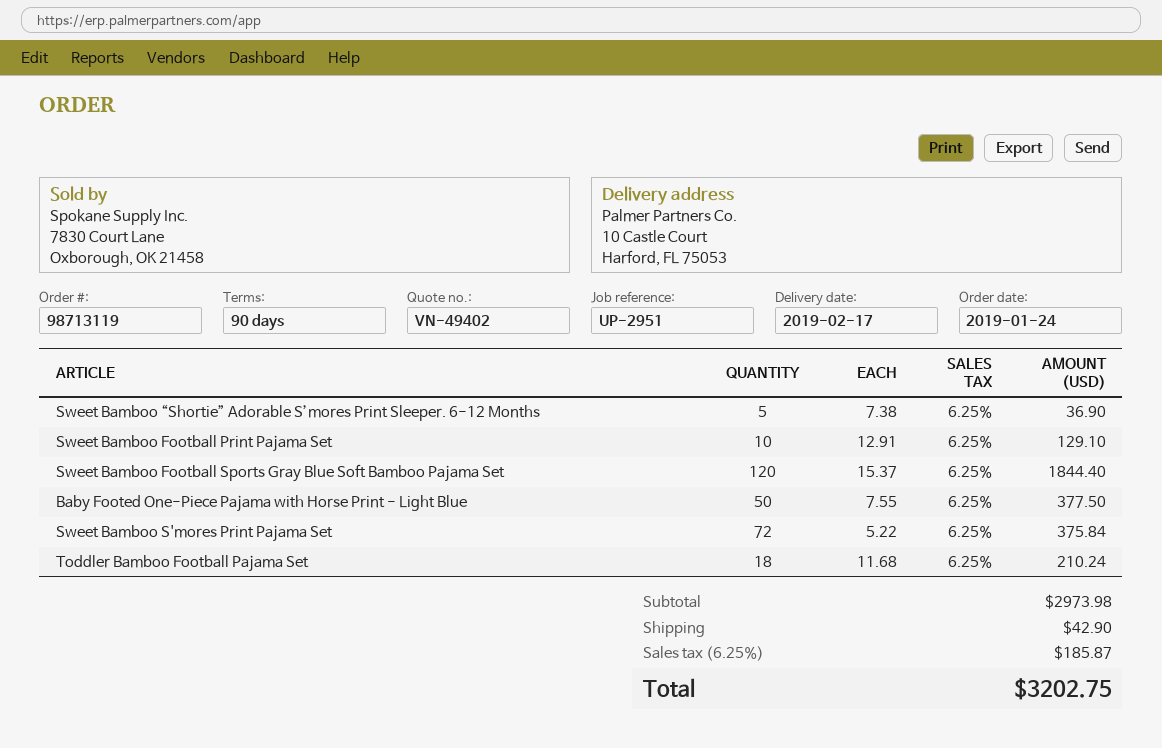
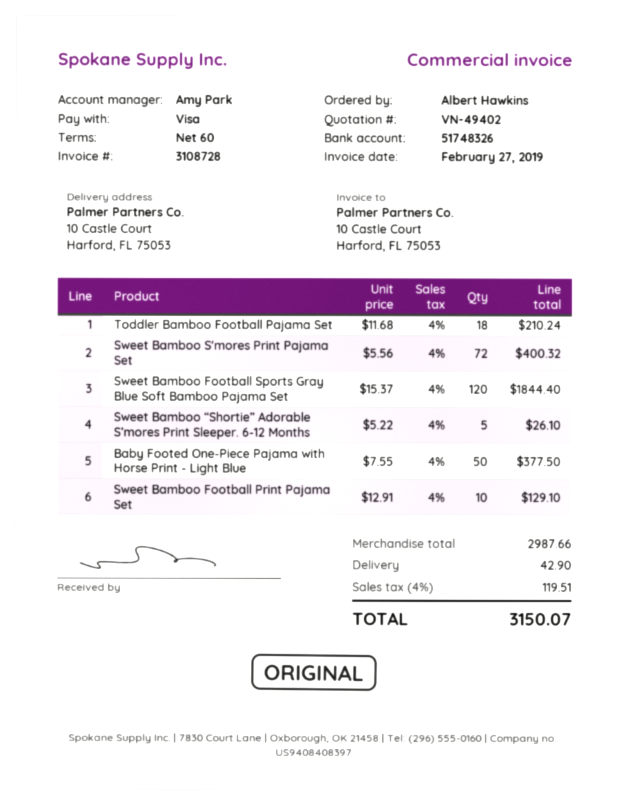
payment terms: 90 days -> 60 days
Sweet Bamboo “Shortie” Adorable S’mores Print Sleeper. 6-12 Months: 5 x 7.38 = 36.90 -> 5 x 5.22 = 26.10
Sweet Bamboo S'mores Print Pajama Set: 72 x 5.22 = 375.84 -> 72 x 5.56 = 400.32
subtotal: 2973.98 -> 2987.66
tax: 6.25% = 185.87 -> 4% = 119.51
total: 3202.75 -> 3150.07

